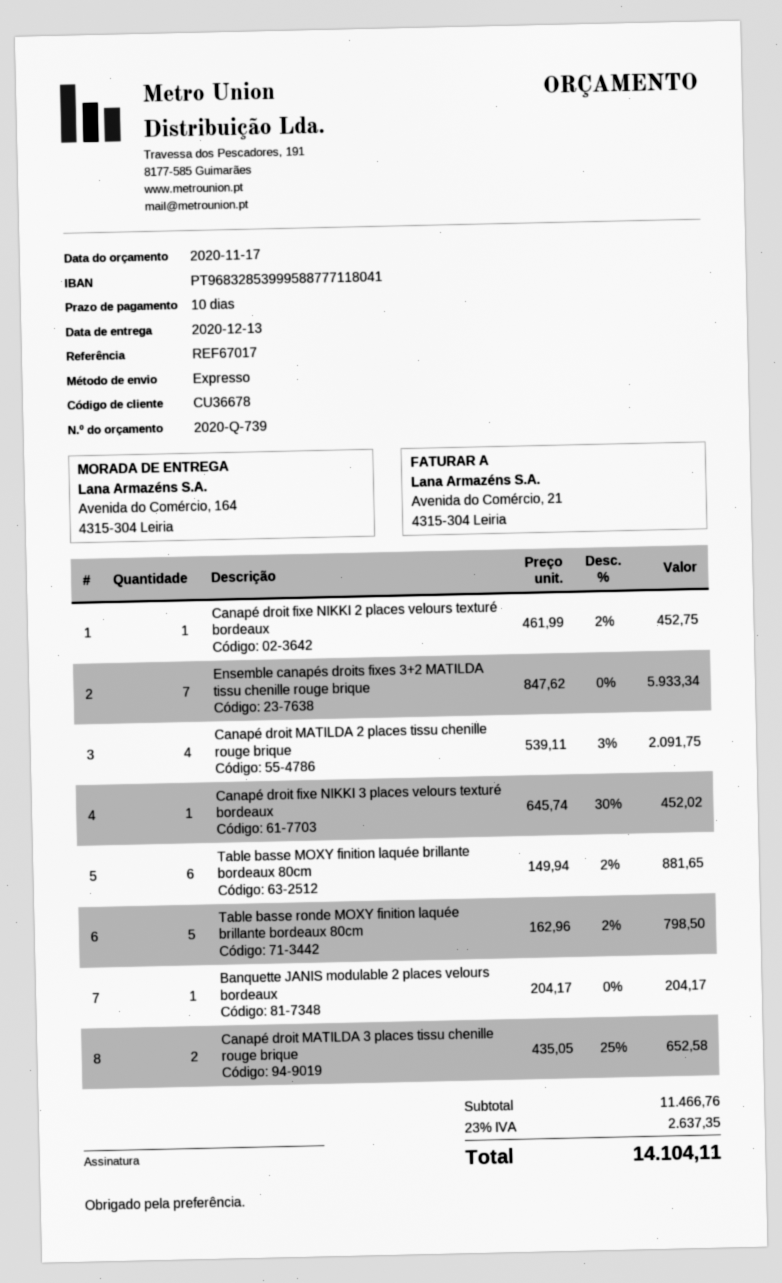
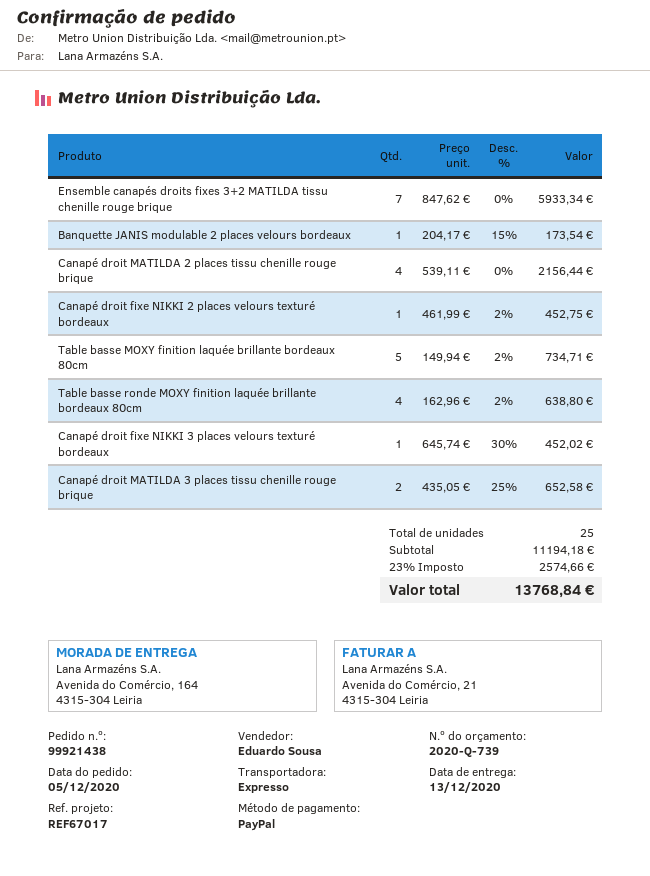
Canapé droit MATILDA 2 places tissu chenille rouge brique: 4 x 539.11 - 3% = 2091.75 -> 4 x 539.11 = 2156.44
Table basse MOXY finition laquée brillante bordeaux 80cm: 6 x 149.94 - 2% = 881.65 -> 5 x 149.94 - 2% = 734.71
Table basse ronde MOXY finition laquée brillante bordeaux 80cm: 5 x 162.96 - 2% = 798.50 -> 4 x 162.96 - 2% = 638.80
Banquette JANIS modulable 2 places velours bordeaux: 1 x 204.17 = 204.17 -> 1 x 204.17 - 15% = 173.54
subtotal: 11466.76 -> 11194.18
tax: 23% = 2637.35 -> 23% = 2574.66
total: 14104.11 -> 13768.84

